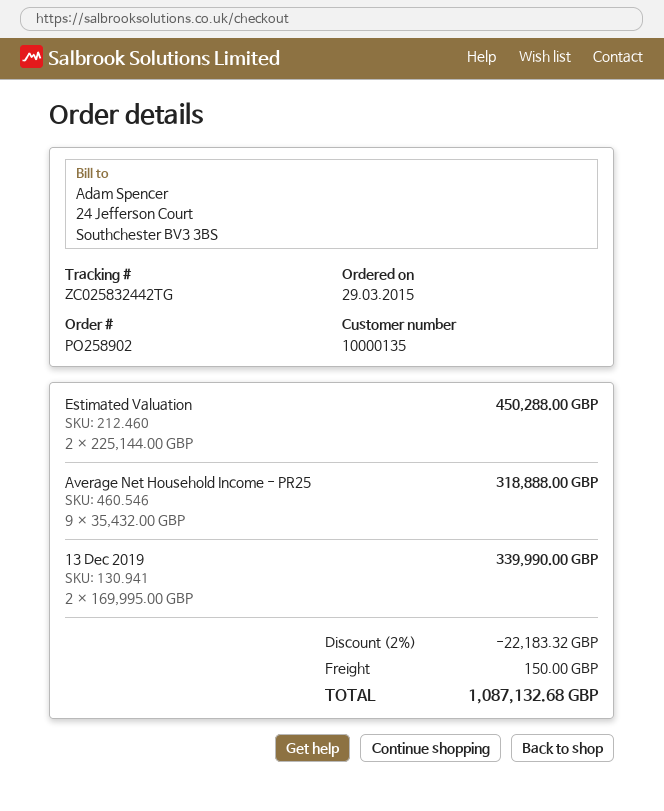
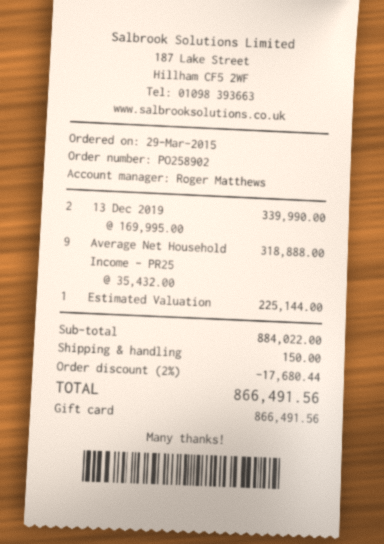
Estimated Valuation: 2 x 225144.00 = 450288.00 -> 1 x 225144.00 = 225144.00
discount: 2% = 22183.32 -> 2% = 17680.44
total: 1087132.68 -> 866491.56

